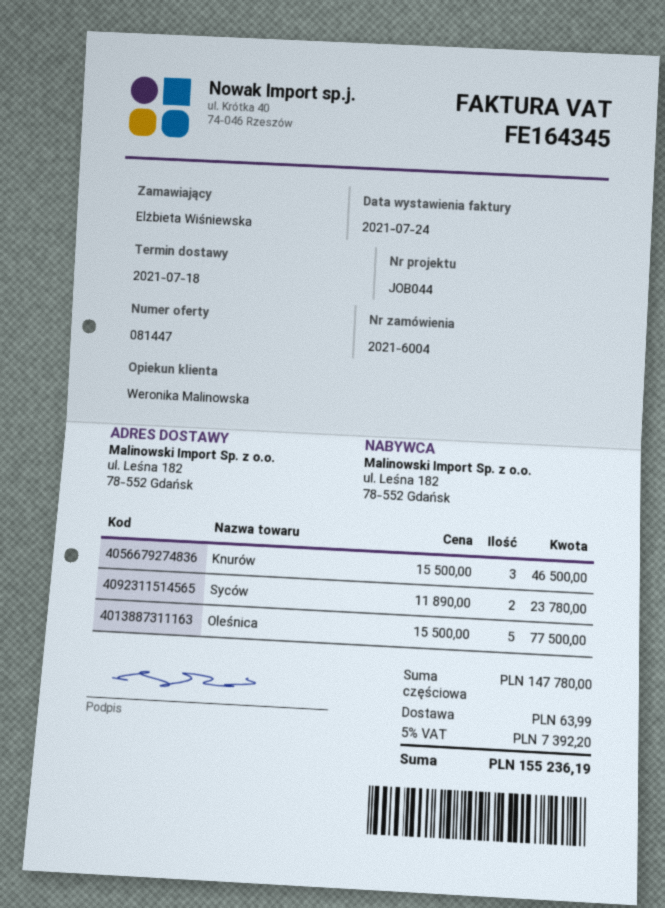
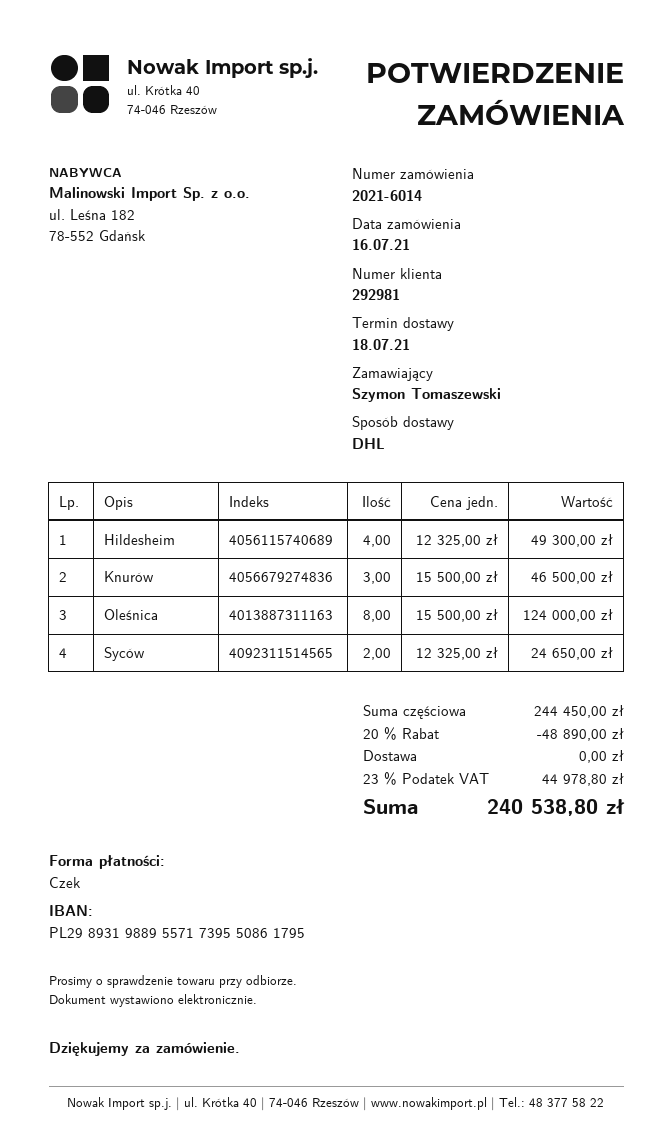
order number: 2021-6004 -> 2021-6014
ordered by: Elżbieta Wiśniewska -> Szymon Tomaszewski
Syców: 2 x 11890.00 = 23780.00 -> 2 x 12325.00 = 24650.00
Oleśnica: 5 x 15500.00 = 77500.00 -> 8 x 15500.00 = 124000.00
Hildesheim: none -> 4 x 12325.00 = 49300.00
subtotal: 147780.00 -> 244450.00
discount: none -> 20% = 48890.00
shipping: 63.99 -> 0.00
tax: 5% = 7392.20 -> 23% = 44978.80
total: 155236.19 -> 240538.80

